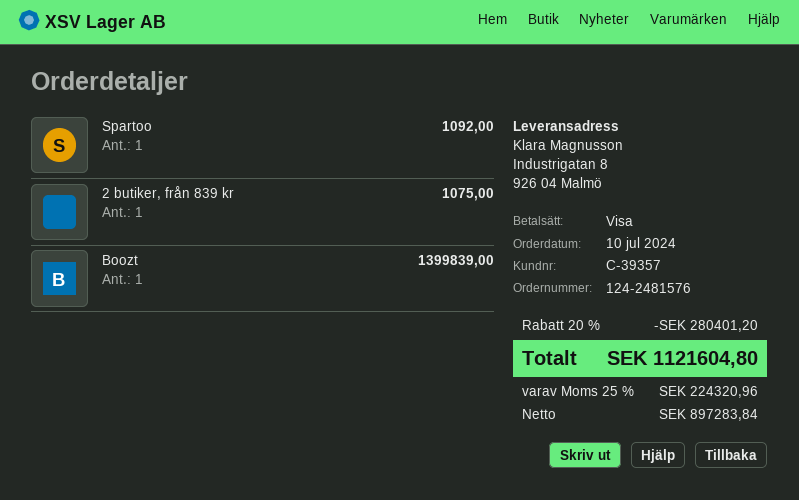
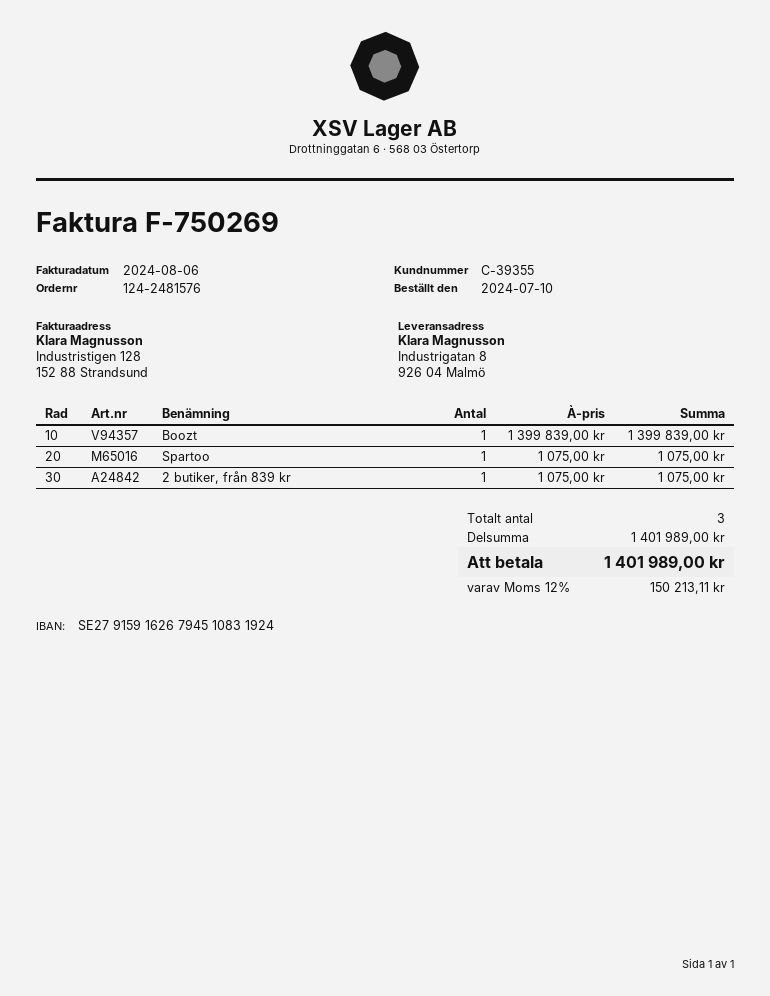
customer number: C-39357 -> C-39355
Spartoo: 1 for 1092.00 -> 1 for 1075.00
discount: 20% = 280401.20 -> none
tax: 25% = 224320.96 -> 12% = 150213.11
total: 1121604.80 -> 1401989.00

